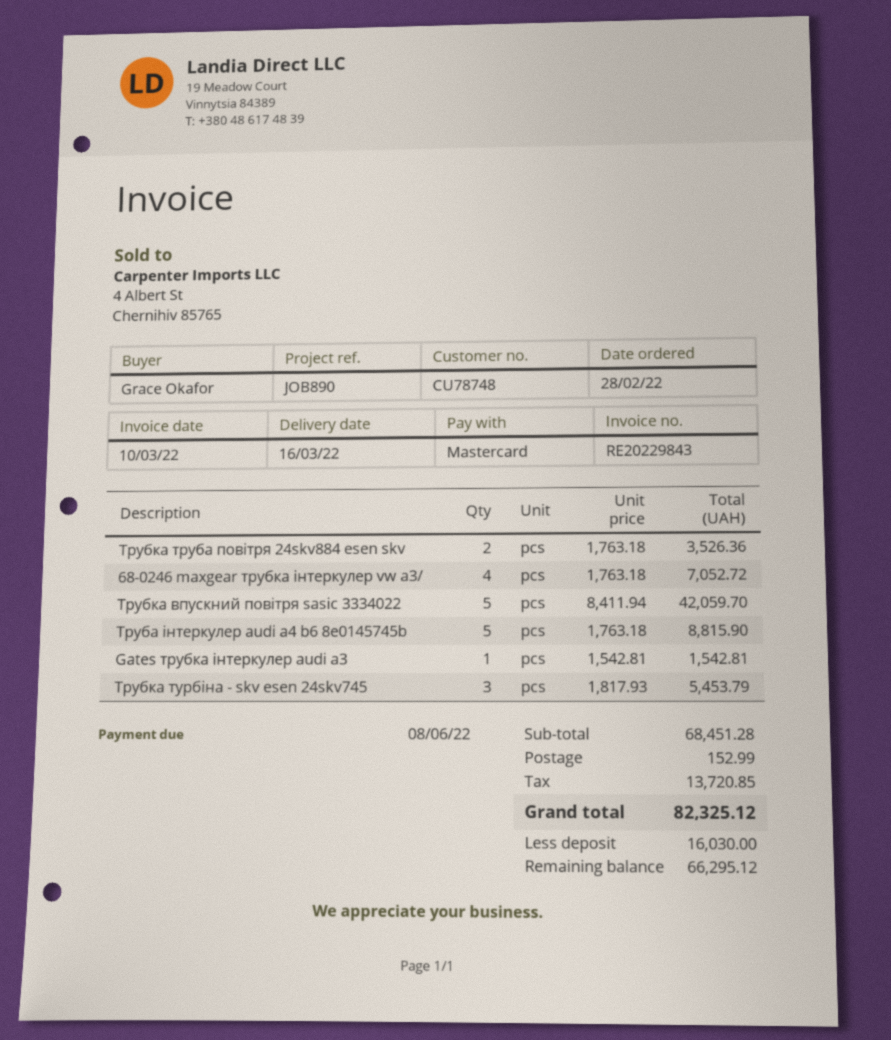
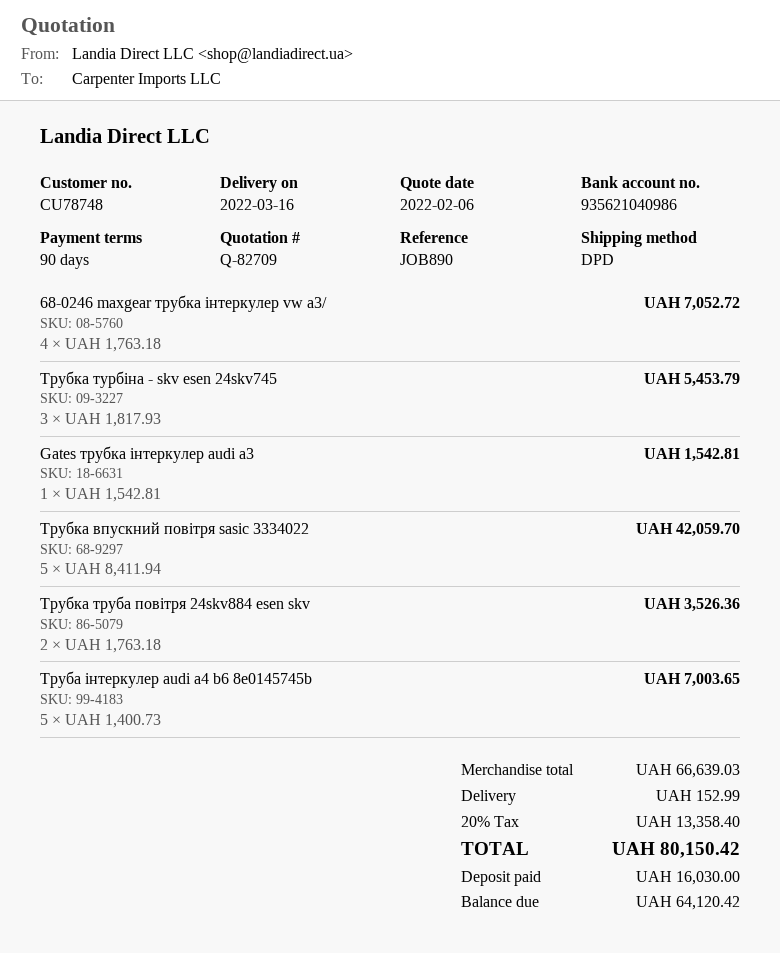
Труба інтеркулер audi a4 b6 8e0145745b: 5 x 1763.18 = 8815.90 -> 5 x 1400.73 = 7003.65
subtotal: 68451.28 -> 66639.03
tax: 13720.85 -> 13358.40
total: 82325.12 -> 80150.42
balance: 66295.12 -> 64120.42

